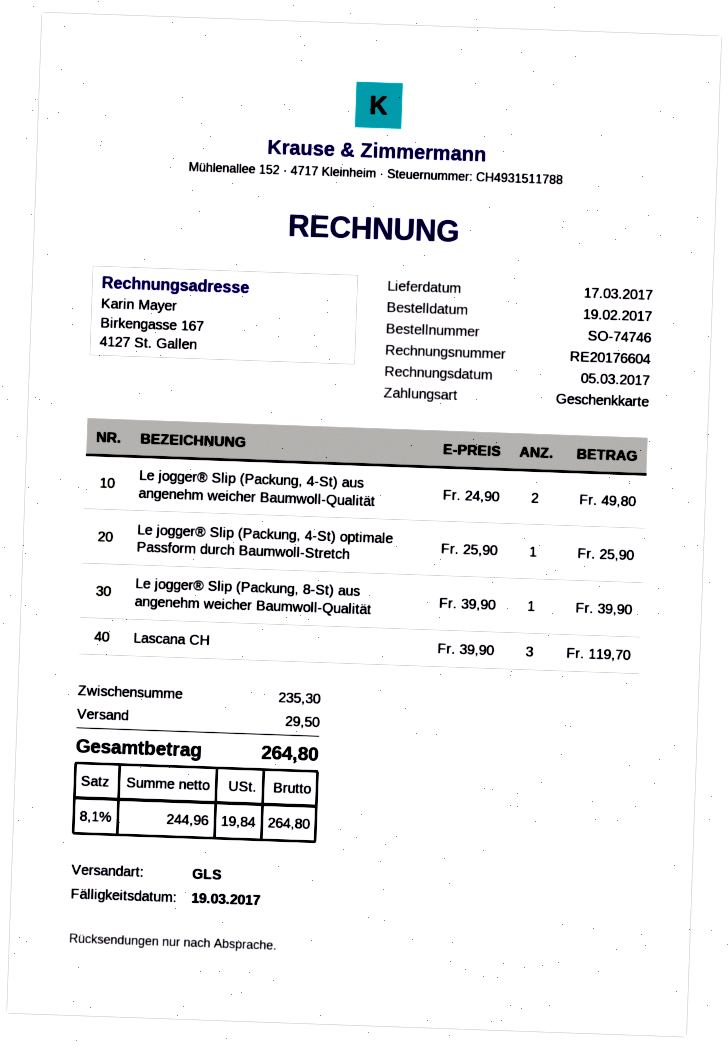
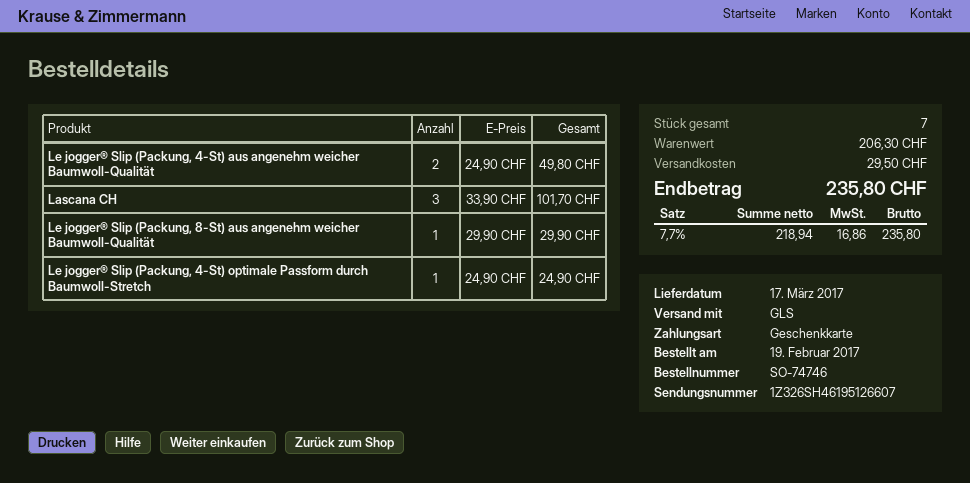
Le jogger® Slip (Packung, 4-St) optimale Passform durch Baumwoll-Stretch: 1 x 25.90 = 25.90 -> 1 x 24.90 = 24.90
Le jogger® Slip (Packung, 8-St) aus angenehm weicher Baumwoll-Qualität: 1 x 39.90 = 39.90 -> 1 x 29.90 = 29.90
Lascana CH: 3 x 39.90 = 119.70 -> 3 x 33.90 = 101.70
subtotal: 235.30 -> 206.30
net: 244.96 -> 218.94
tax: 8.1% = 19.84 -> 7.7% = 16.86
total: 264.80 -> 235.80

